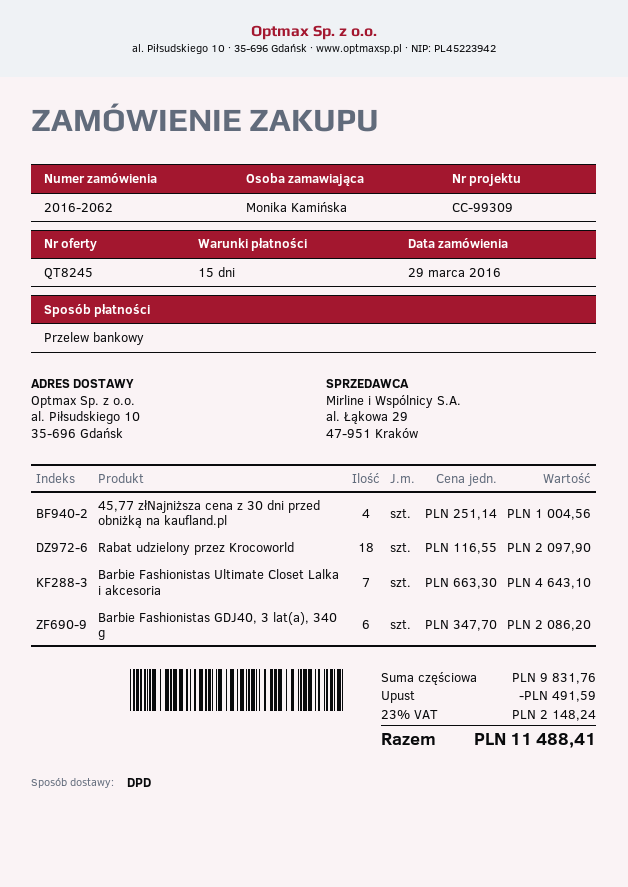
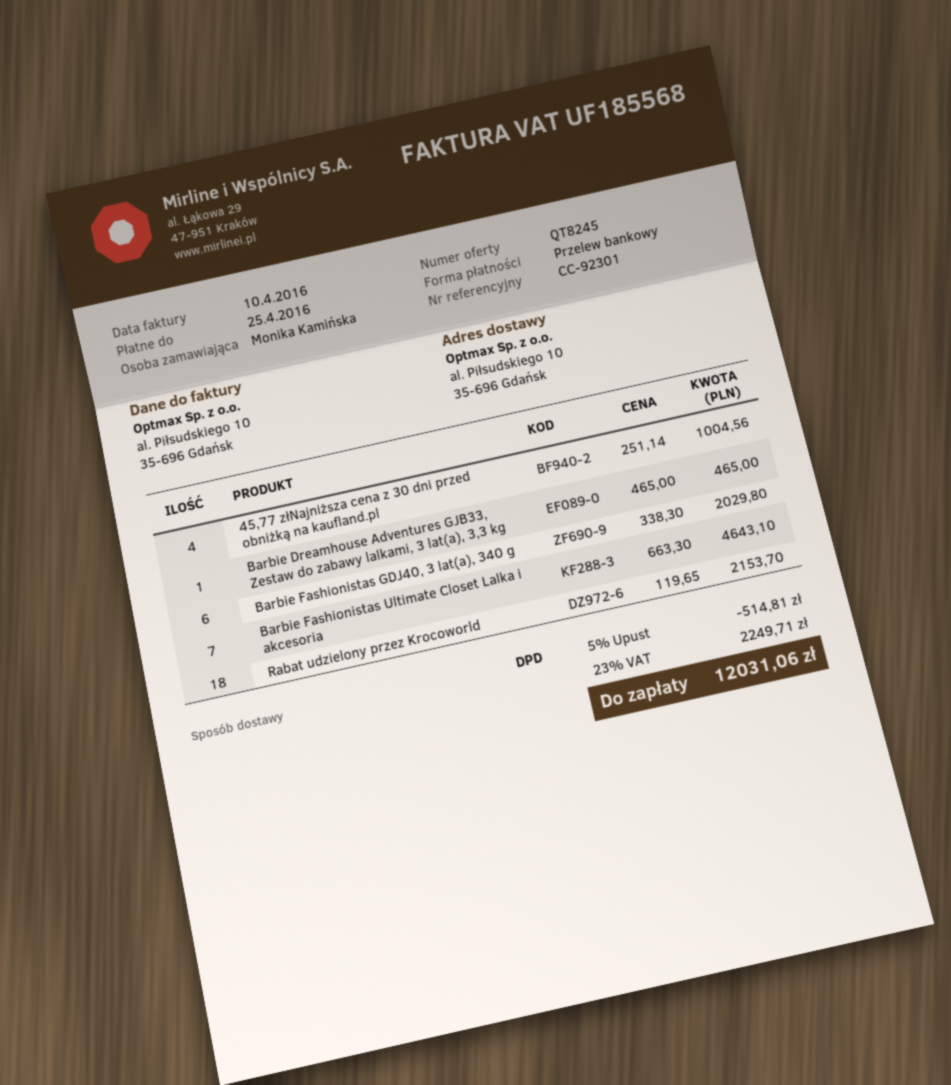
reference: CC-99309 -> CC-92301
Rabat udzielony przez Krocoworld: 18 x 116.55 = 2097.90 -> 18 x 119.65 = 2153.70
Barbie Fashionistas GDJ40, 3 lat(a), 340 g: 6 x 347.70 = 2086.20 -> 6 x 338.30 = 2029.80
Barbie Dreamhouse Adventures GJB33, Zestaw do zabawy lalkami, 3 lat(a), 3,3 kg: none -> 1 x 465.00 = 465.00
discount: 491.59 -> 514.81
tax: 23% = 2148.24 -> 23% = 2249.71
total: 11488.41 -> 12031.06

